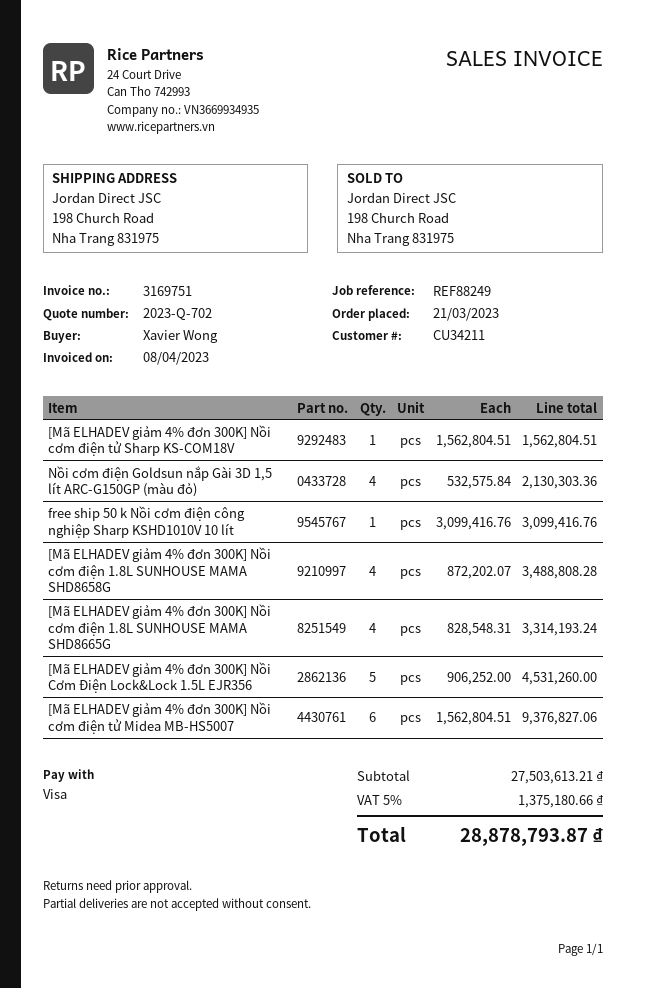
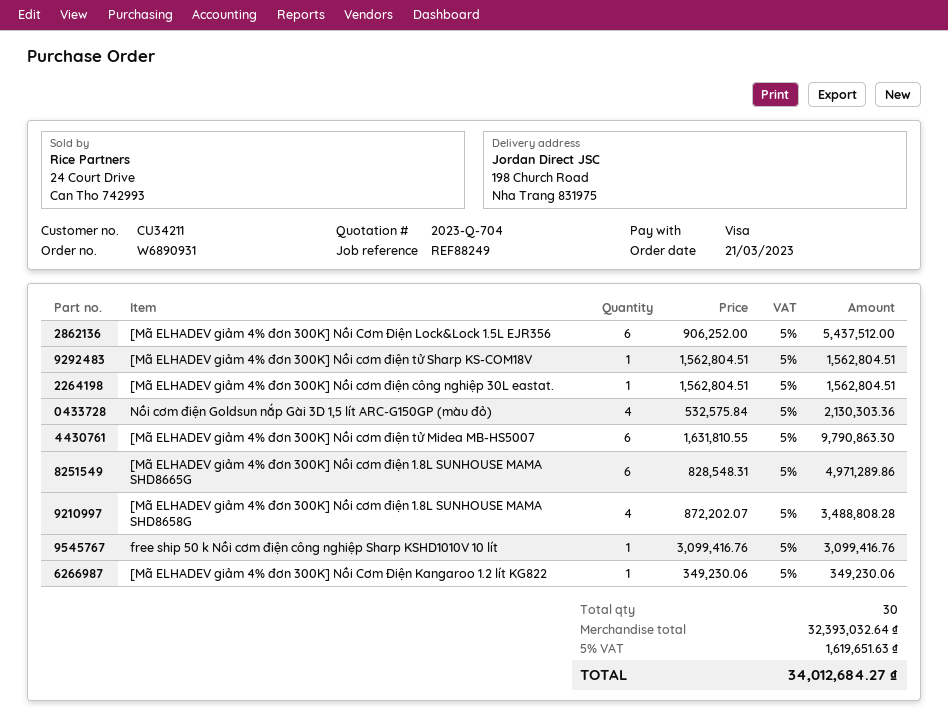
quote number: 2023-Q-702 -> 2023-Q-704
[Mã ELHADEV giảm 4% đơn 300K] Nồi cơm điện 1.8L SUNHOUSE MAMA SHD8665G: 4 x 828548.31 = 3314193.24 -> 6 x 828548.31 = 4971289.86
[Mã ELHADEV giảm 4% đơn 300K] Nồi Cơm Điện Lock&Lock 1.5L EJR356: 5 x 906252.00 = 4531260.00 -> 6 x 906252.00 = 5437512.00
[Mã ELHADEV giảm 4% đơn 300K] Nồi cơm điện tử Midea MB-HS5007: 6 x 1562804.51 = 9376827.06 -> 6 x 1631810.55 = 9790863.30
[Mã ELHADEV giảm 4% đơn 300K] Nồi cơm điện công nghiệp 30L eastat.: none -> 1 x 1562804.51 = 1562804.51
[Mã ELHADEV giảm 4% đơn 300K] Nồi Cơm Điện Kangaroo 1.2 lít KG822: none -> 1 x 349230.06 = 349230.06
subtotal: 27503613.21 -> 32393032.64
tax: 5% = 1375180.66 -> 5% = 1619651.63
total: 28878793.87 -> 34012684.27

